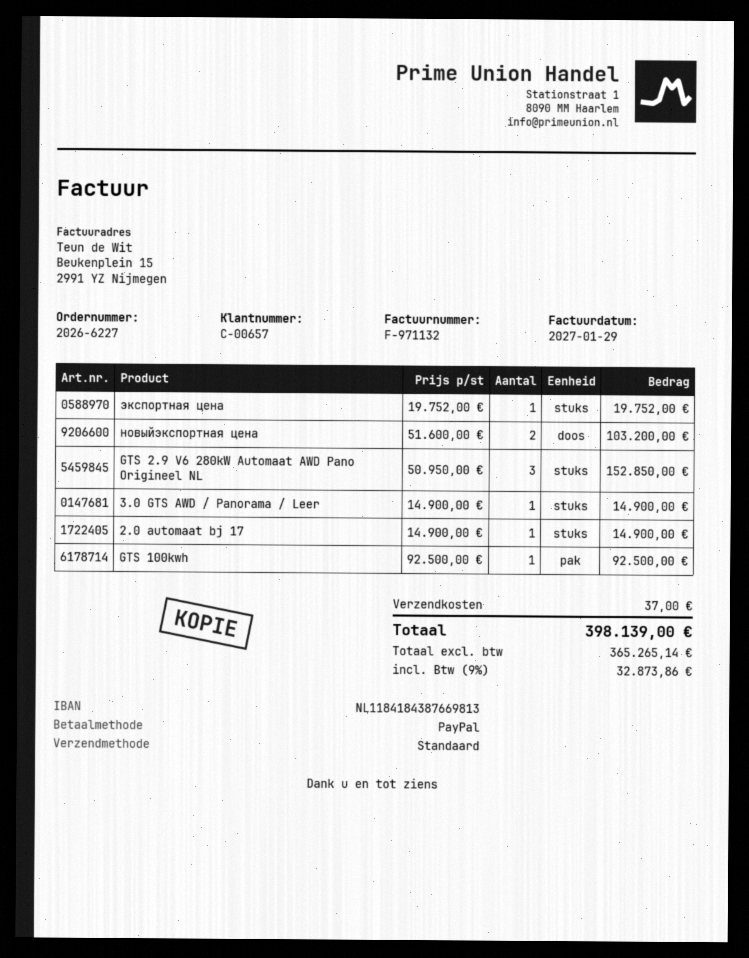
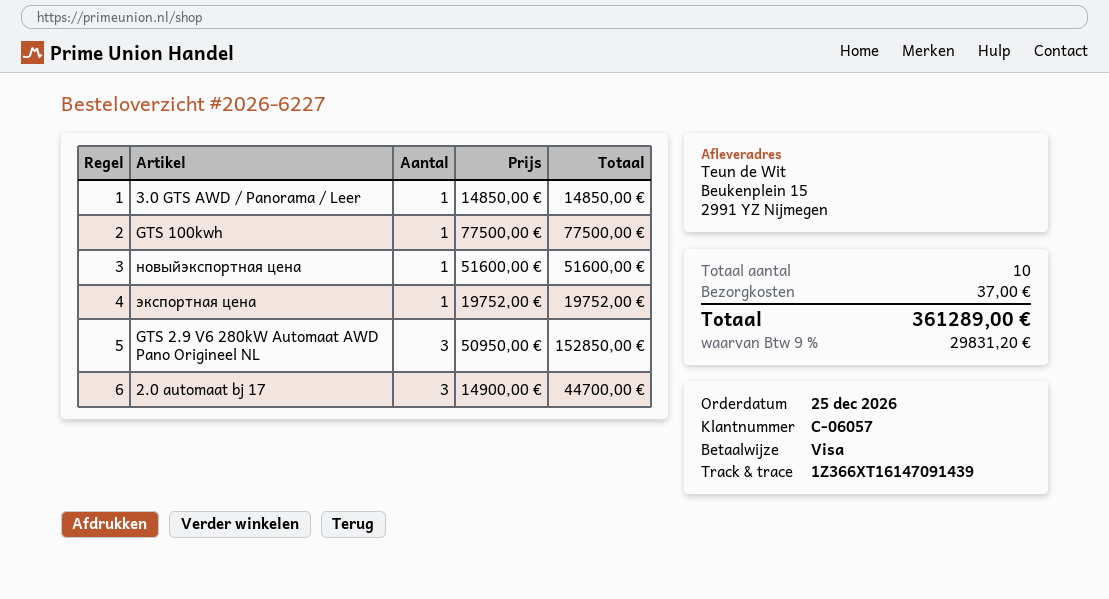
customer number: C-00657 -> C-06057
payment method: PayPal -> Visa
новыйэкспортная цена: 2 x 51600.00 = 103200.00 -> 1 x 51600.00 = 51600.00
3.0 GTS AWD / Panorama / Leer: 1 x 14900.00 = 14900.00 -> 1 x 14850.00 = 14850.00
2.0 automaat bj 17: 1 x 14900.00 = 14900.00 -> 3 x 14900.00 = 44700.00
GTS 100kwh: 1 x 92500.00 = 92500.00 -> 1 x 77500.00 = 77500.00
tax: 9% = 32873.86 -> 9% = 29831.20
total: 398139.00 -> 361289.00

